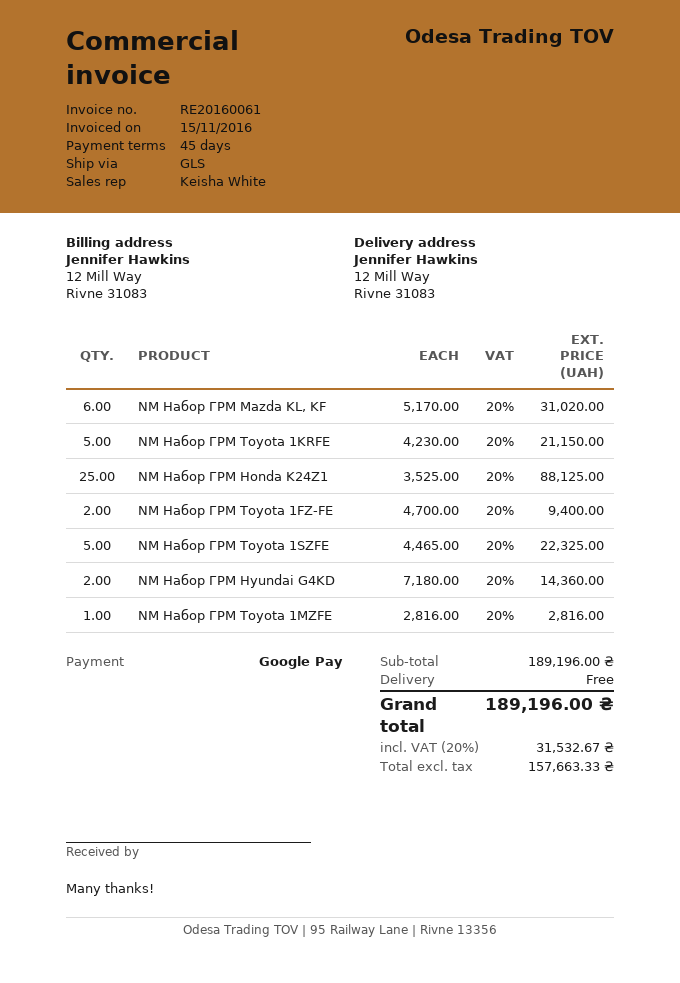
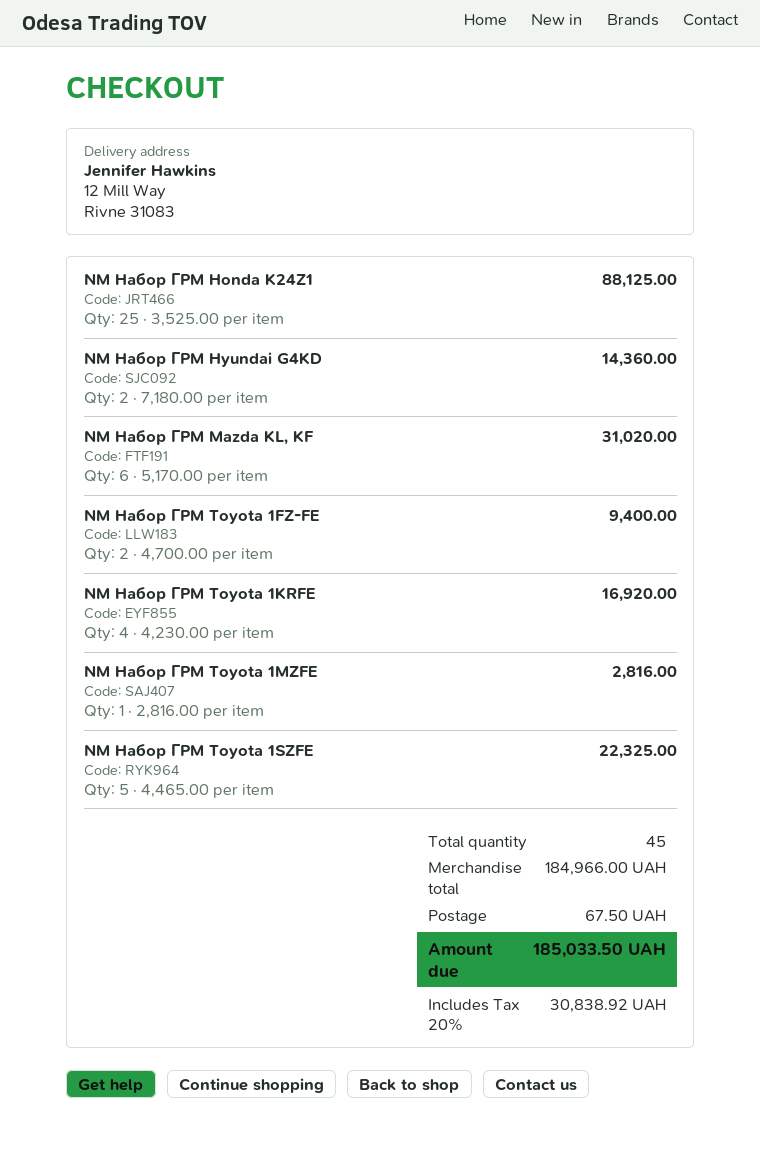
NM Набор ГРМ Toyota 1KRFE: 5 x 4230.00 = 21150.00 -> 4 x 4230.00 = 16920.00
subtotal: 189196.00 -> 184966.00
shipping: 0.00 -> 67.50
tax: 20% = 31532.67 -> 20% = 30838.92
total: 189196.00 -> 185033.50

